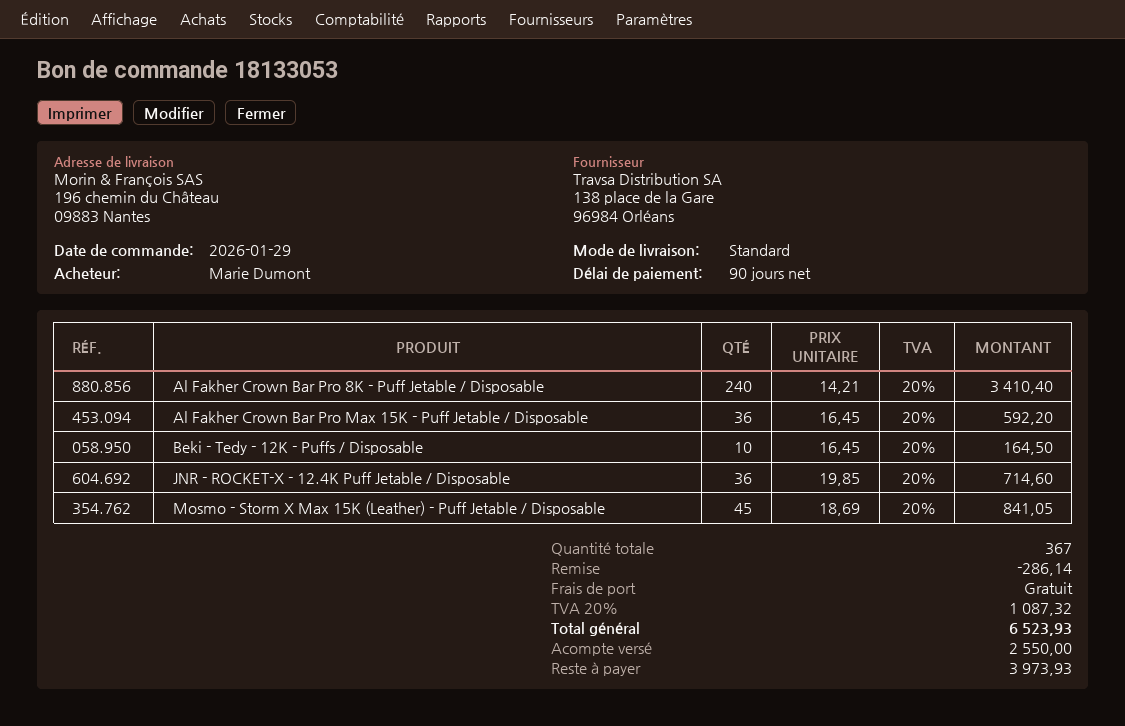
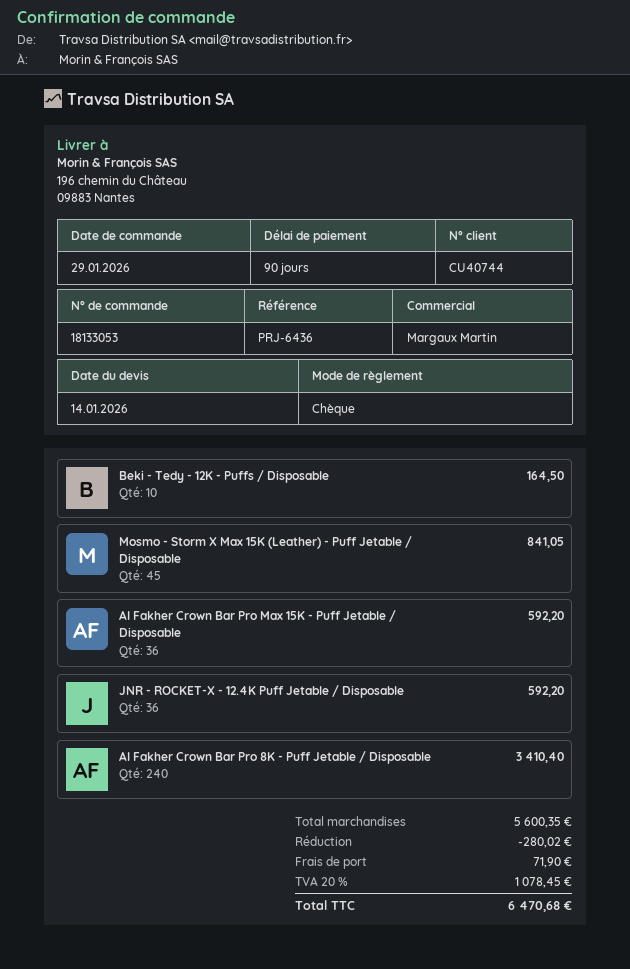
JNR - ROCKET-X - 12.4K Puff Jetable / Disposable: 36 for 714.60 -> 36 for 592.20
discount: 286.14 -> 280.02
shipping: 0.00 -> 71.90
tax: 20% = 1087.32 -> 20% = 1078.45
total: 6523.93 -> 6470.68

